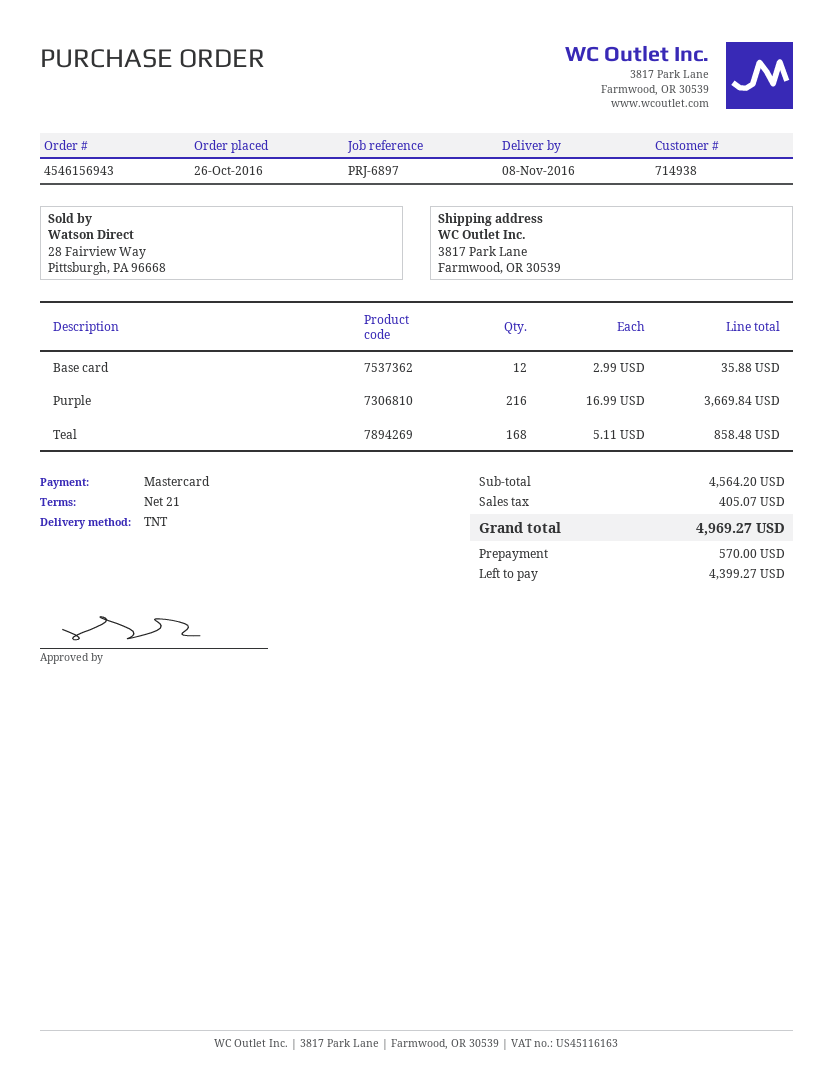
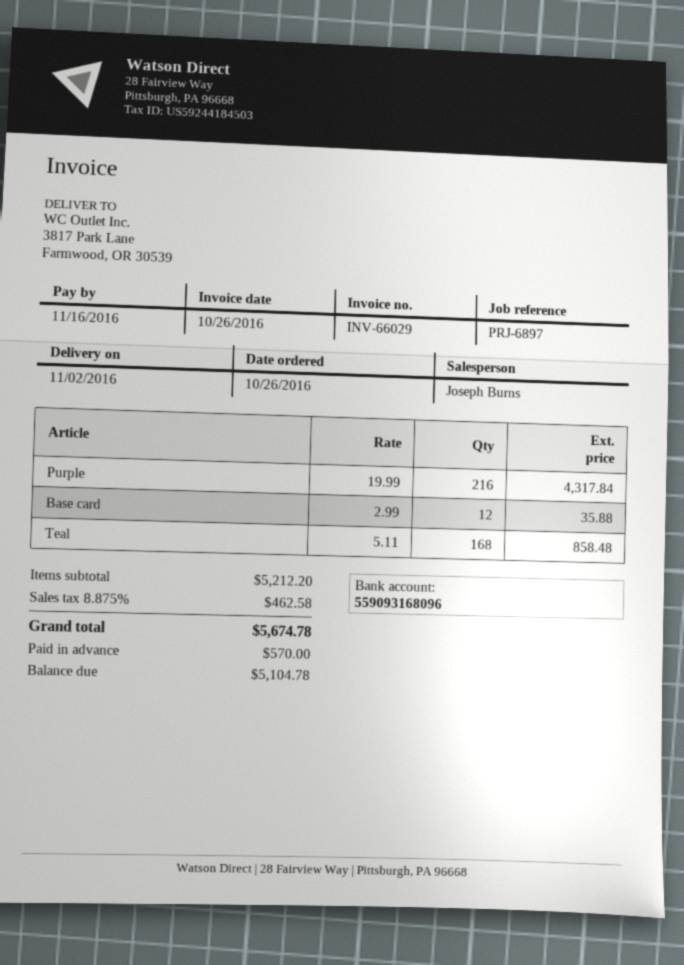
delivery date: 2016-11-08 -> 2016-11-02
Purple: 216 x 16.99 = 3669.84 -> 216 x 19.99 = 4317.84
subtotal: 4564.20 -> 5212.20
tax: 405.07 -> 462.58
total: 4969.27 -> 5674.78
balance: 4399.27 -> 5104.78

